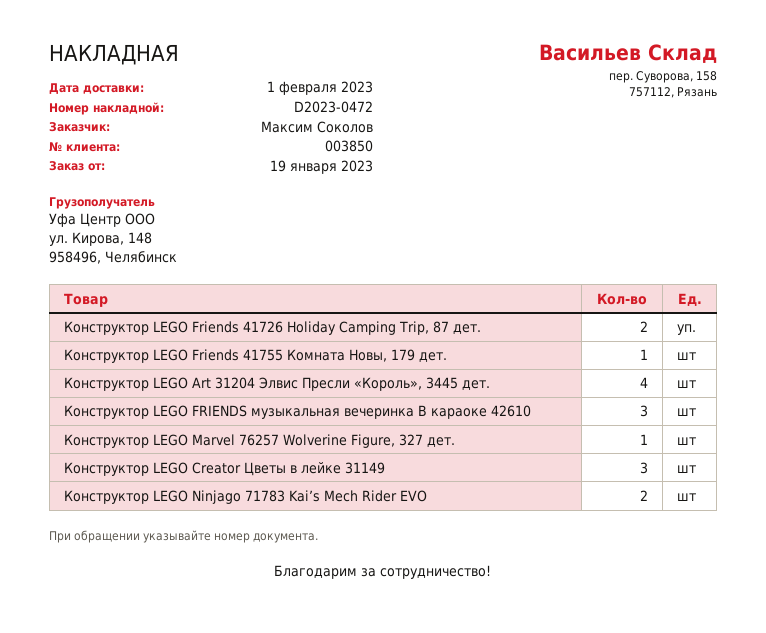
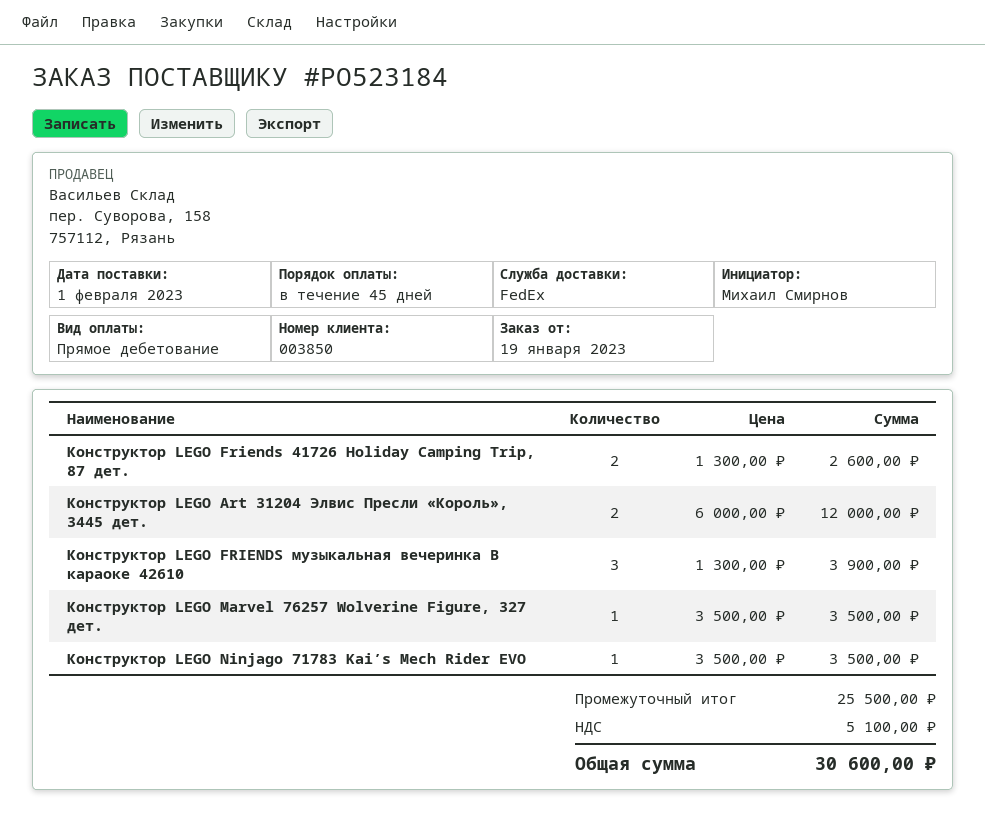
ordered by: Максим Соколов -> Михаил Смирнов
Конструктор LEGO Friends 41755 Комната Новы, 179 дет.: 1 -> none
Конструктор LEGO Art 31204 Элвис Пресли «Король», 3445 дет.: 4 -> 2
Конструктор LEGO Creator Цветы в лейке 31149: 3 -> none
Конструктор LEGO Ninjago 71783 Kai’s Mech Rider EVO: 2 -> 1

